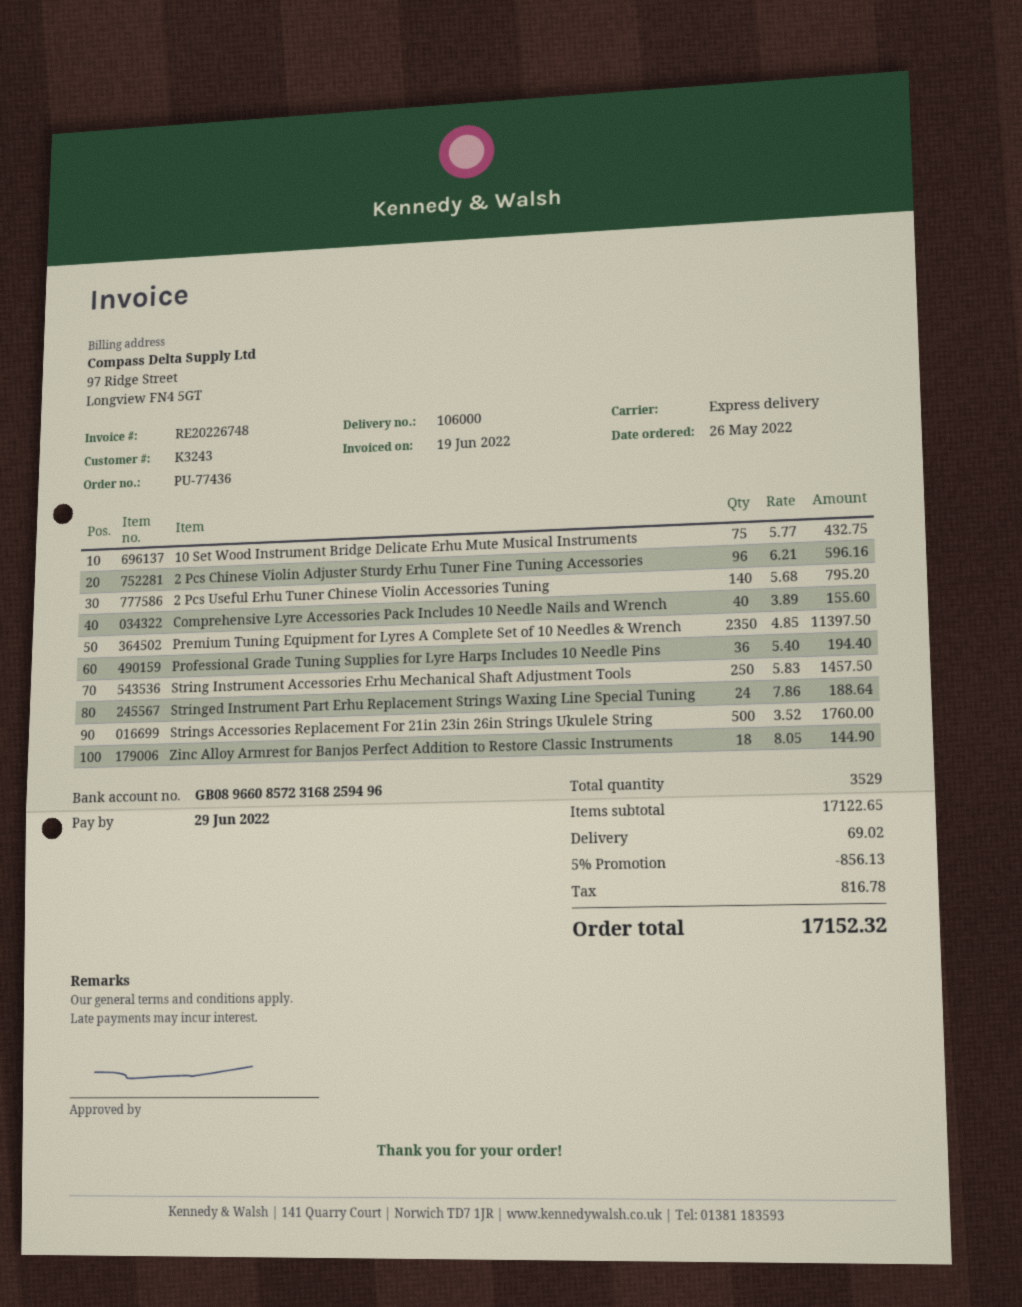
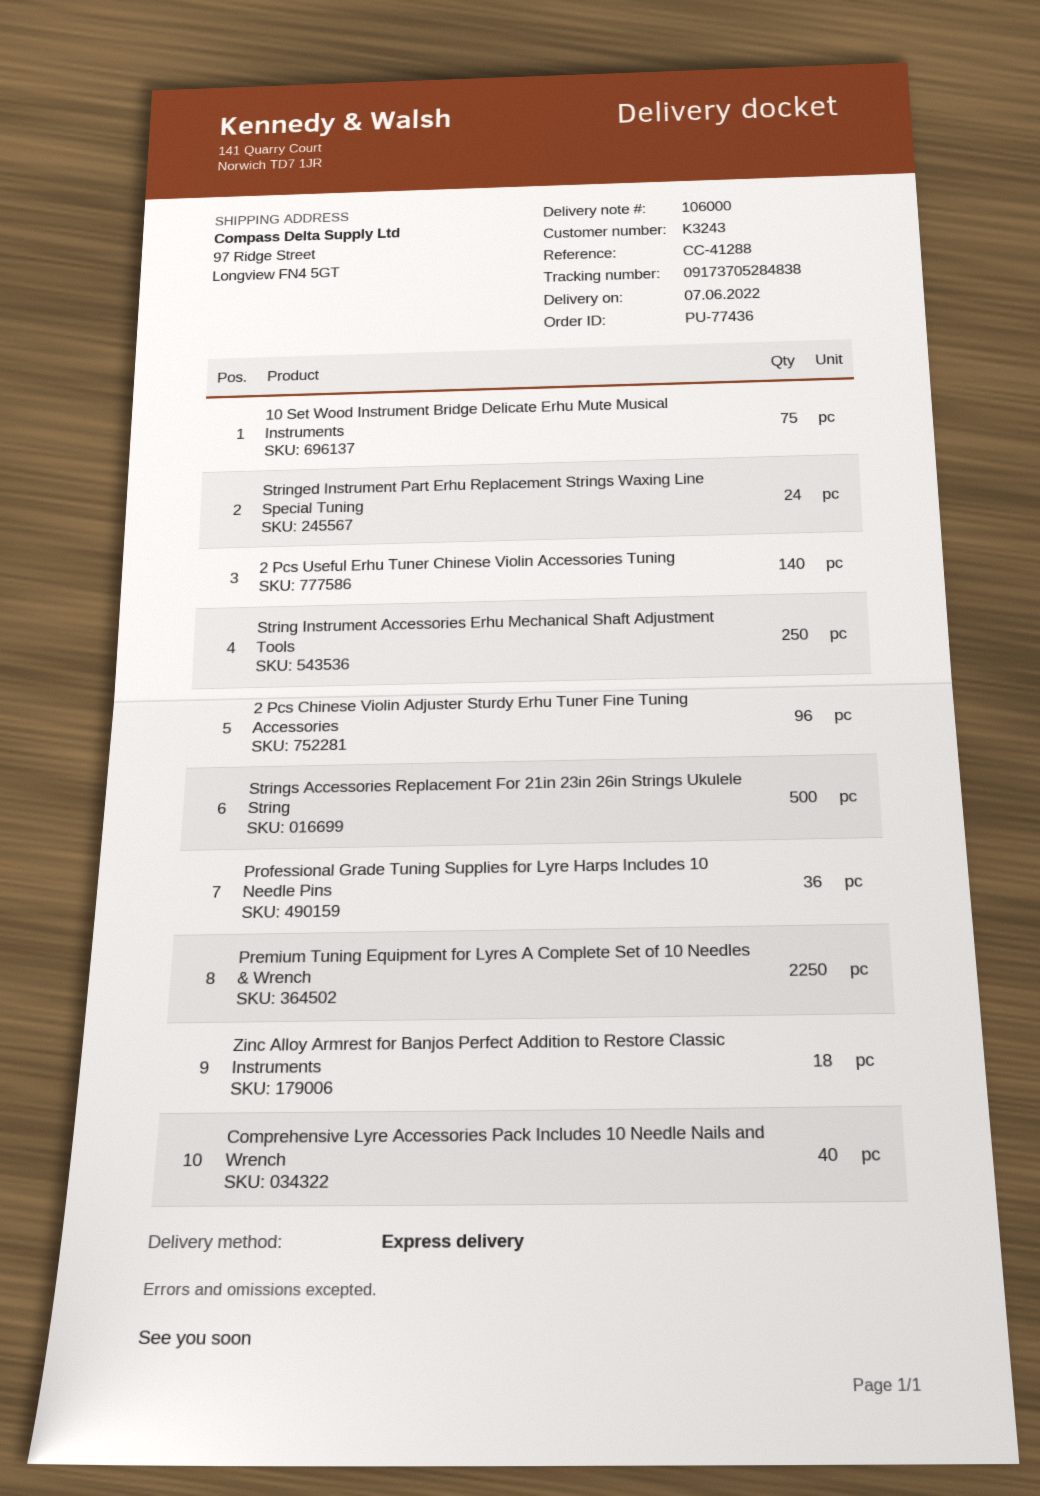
Premium Tuning Equipment for Lyres A Complete Set of 10 Needles & Wrench: 2350 -> 2250

